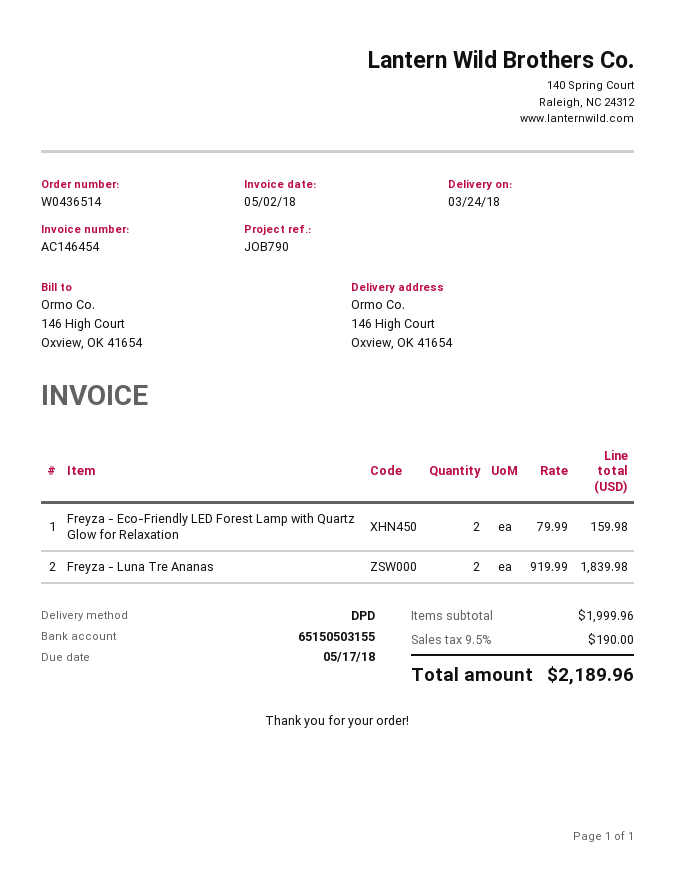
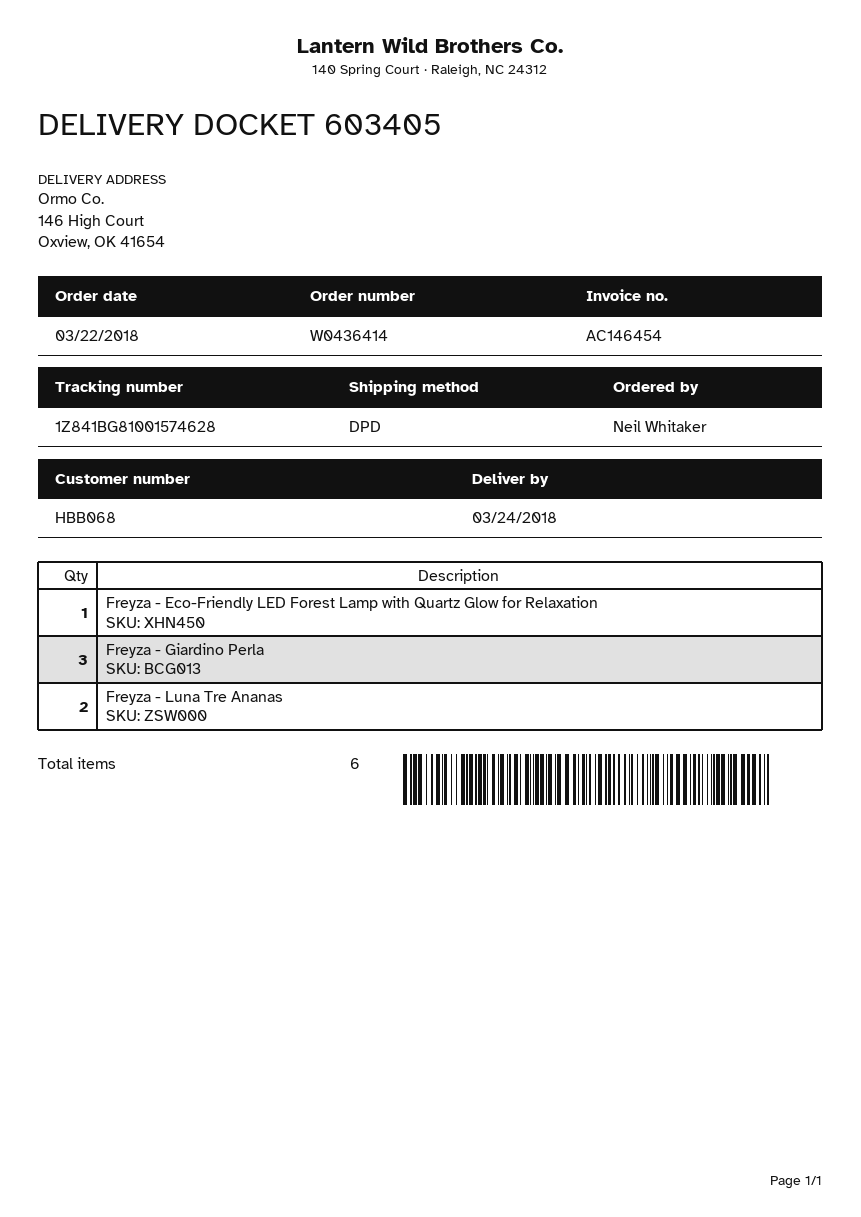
order number: W0436514 -> W0436414
Freyza - Eco-Friendly LED Forest Lamp with Quartz Glow for Relaxation: 2 -> 1
Freyza - Giardino Perla: none -> 3

